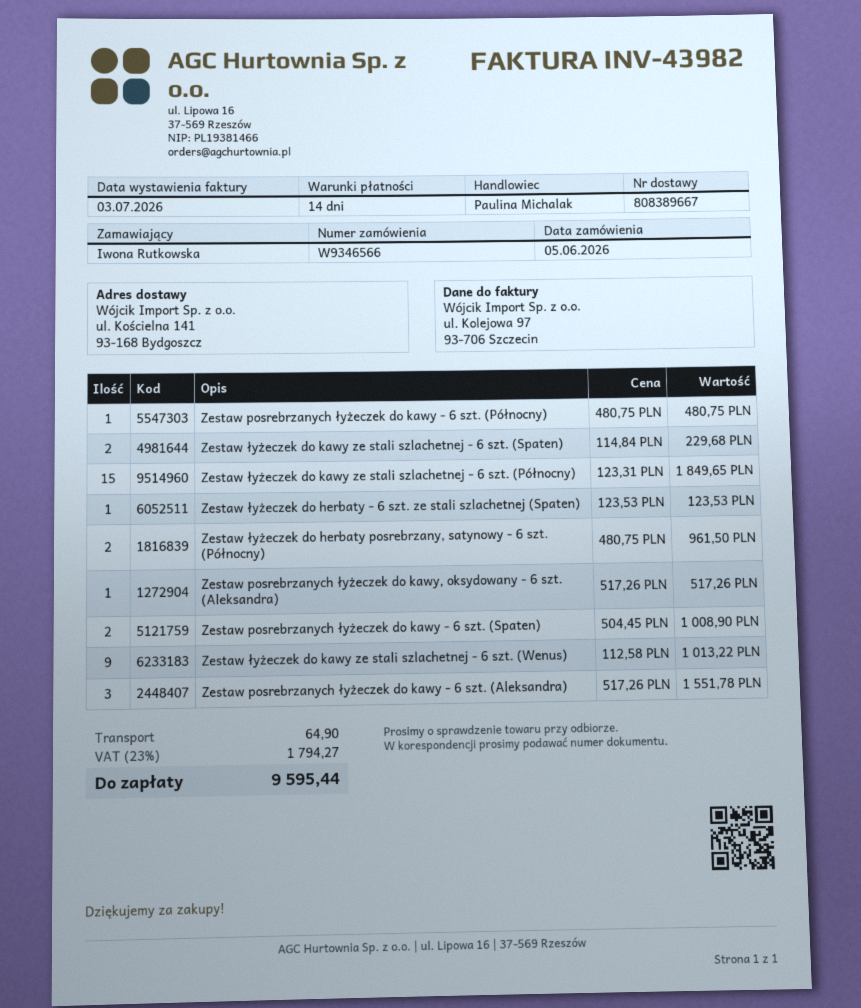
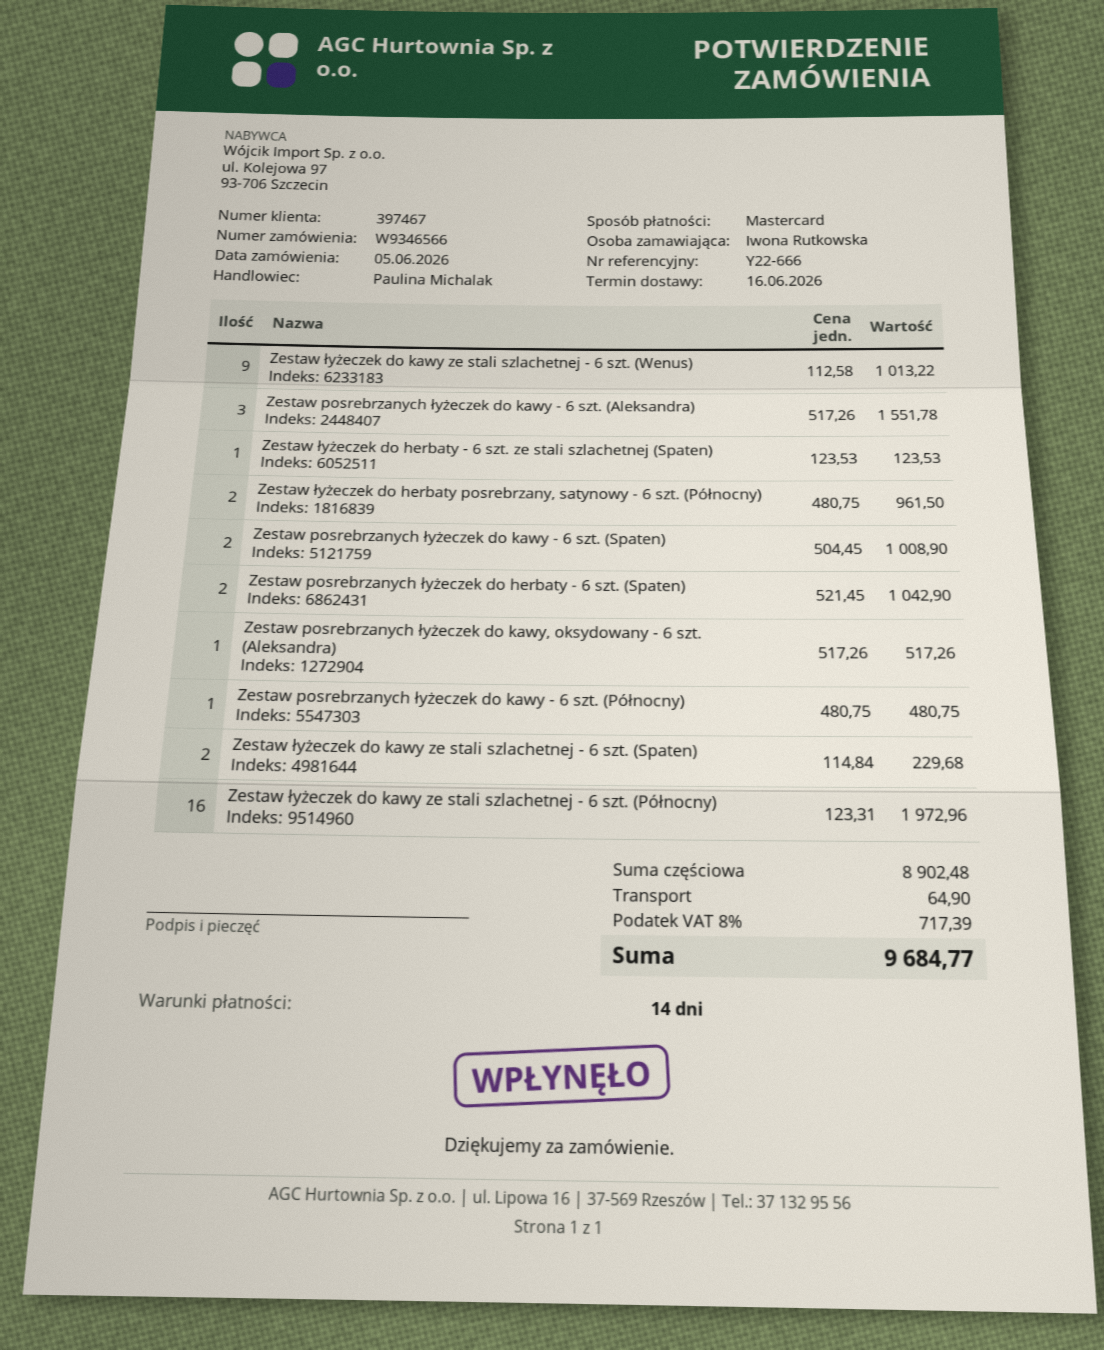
Zestaw łyżeczek do kawy ze stali szlachetnej - 6 szt. (Północny): 15 x 123.31 = 1849.65 -> 16 x 123.31 = 1972.96
Zestaw posrebrzanych łyżeczek do herbaty - 6 szt. (Spaten): none -> 2 x 521.45 = 1042.90
tax: 23% = 1794.27 -> 8% = 717.39
total: 9595.44 -> 9684.77

